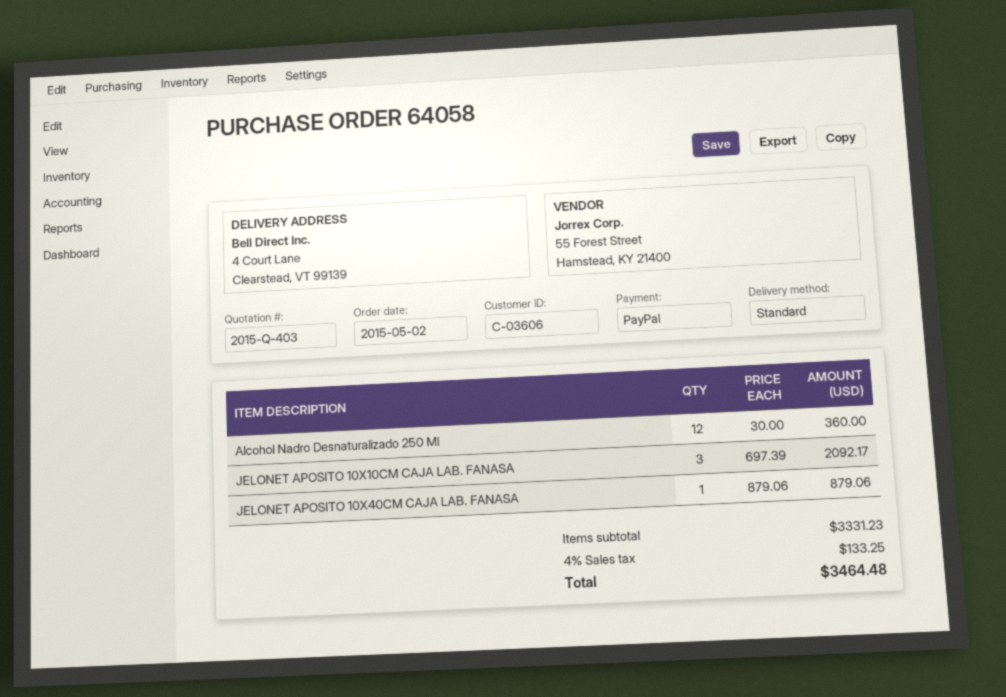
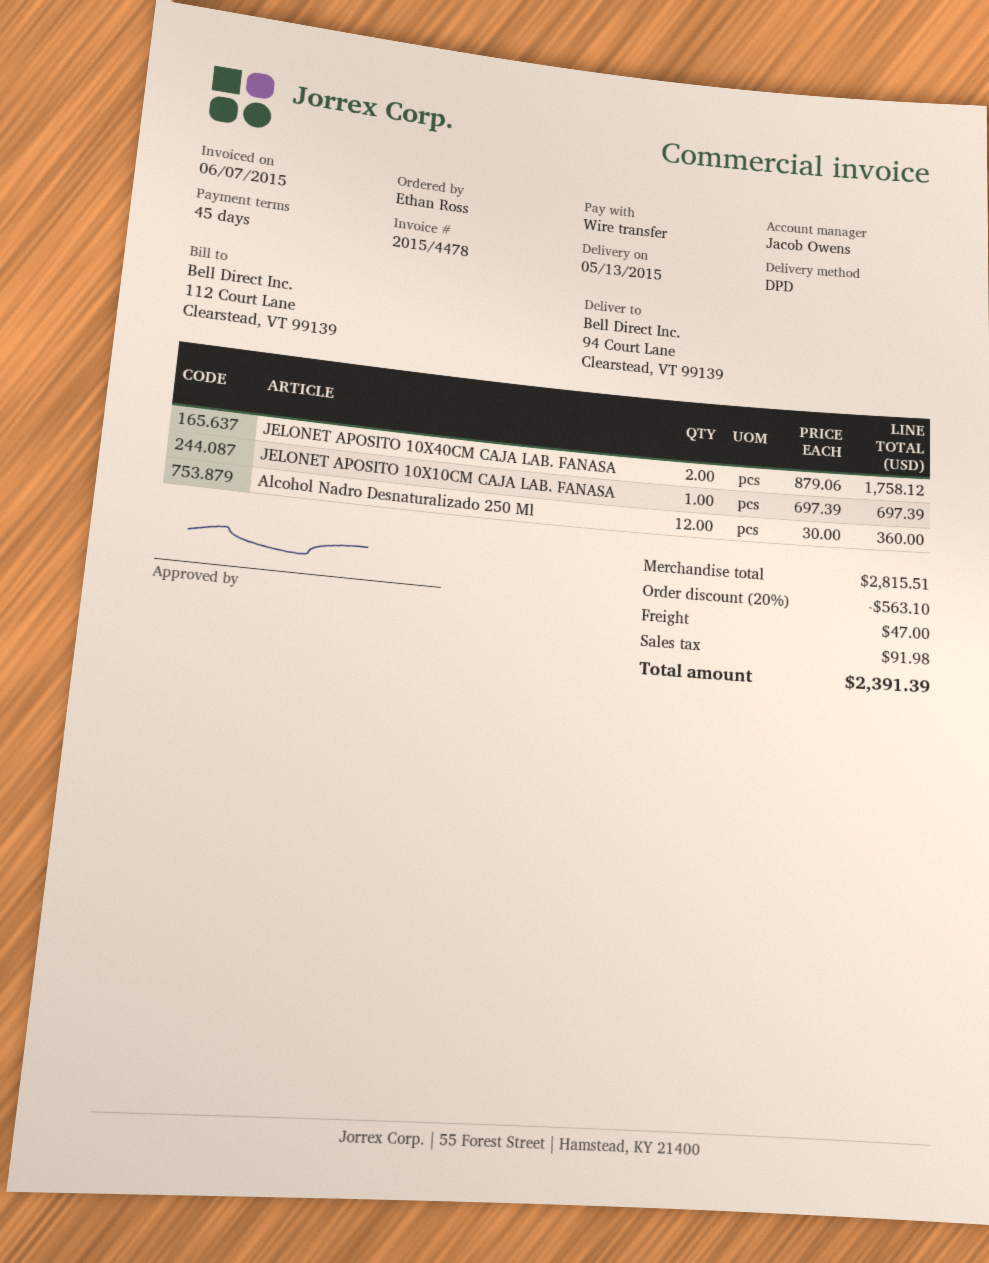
payment method: PayPal -> bank transfer
shipping method: standard -> DPD
ship to: 4 Court Lane, Clearstead, VT 99139 -> 94 Court Lane, Clearstead, VT 99139
JELONET APOSITO 10X10CM CAJA LAB. FANASA: 3 x 697.39 = 2092.17 -> 1 x 697.39 = 697.39
JELONET APOSITO 10X40CM CAJA LAB. FANASA: 1 x 879.06 = 879.06 -> 2 x 879.06 = 1758.12
subtotal: 3331.23 -> 2815.51
discount: none -> 20% = 563.10
shipping: none -> 47.00
tax: 133.25 -> 91.98
total: 3464.48 -> 2391.39

